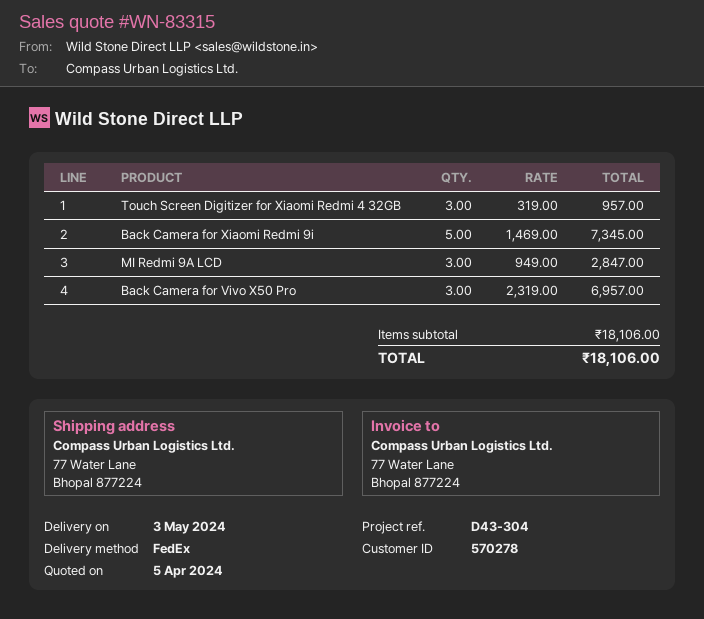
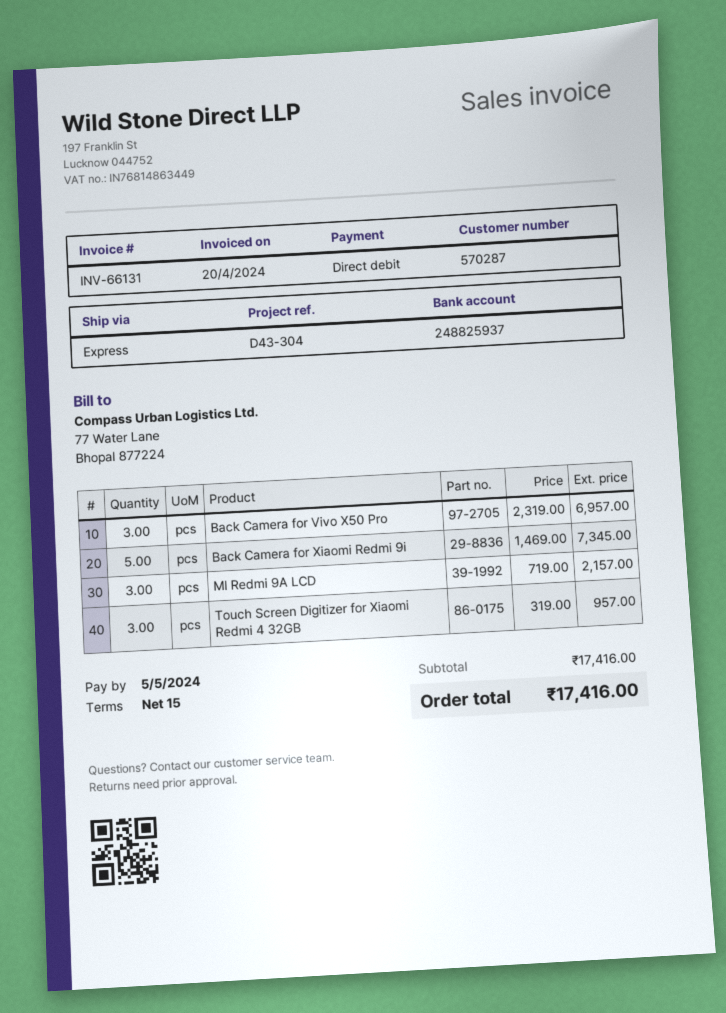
customer number: 570278 -> 570287
shipping method: FedEx -> express
MI Redmi 9A LCD: 3 x 949.00 = 2847.00 -> 3 x 719.00 = 2157.00
subtotal: 18106.00 -> 17416.00
total: 18106.00 -> 17416.00

